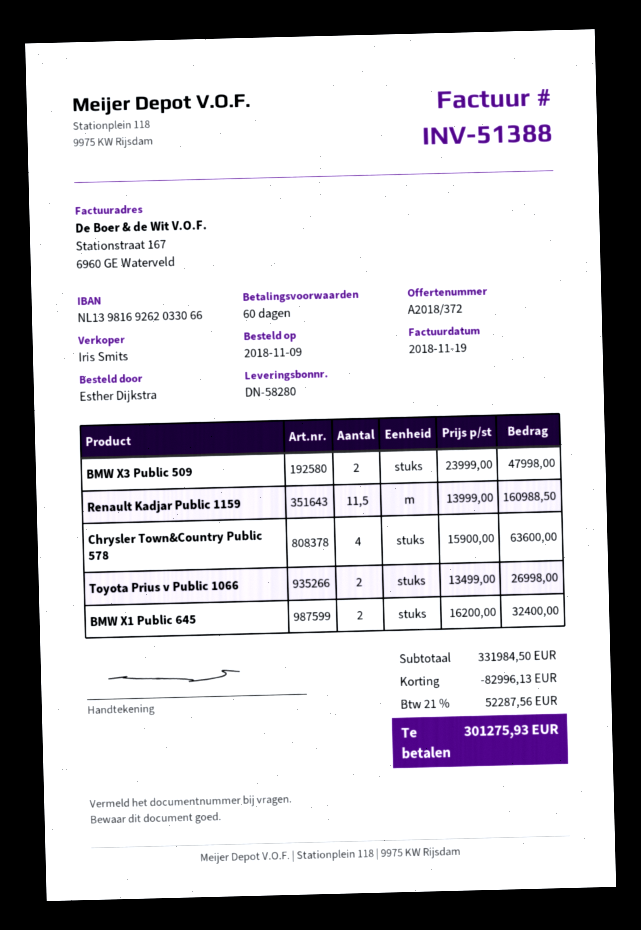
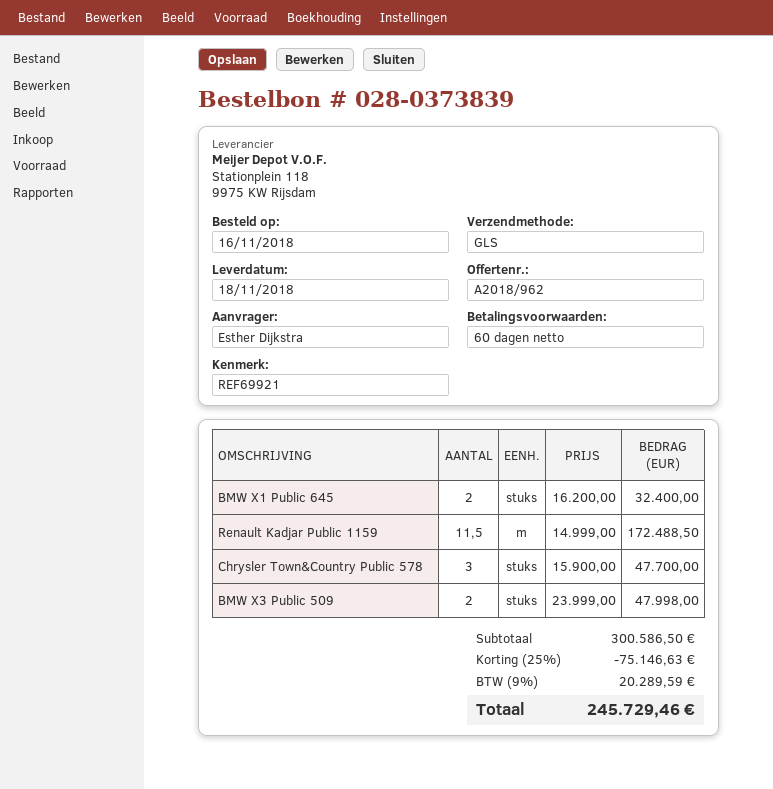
quote number: A2018/372 -> A2018/962
order date: 2018-11-09 -> 2018-11-16
Renault Kadjar Public 1159: 11.5 x 13999.00 = 160988.50 -> 11.5 x 14999.00 = 172488.50
Chrysler Town&Country Public 578: 4 x 15900.00 = 63600.00 -> 3 x 15900.00 = 47700.00
Toyota Prius v Public 1066: 2 x 13499.00 = 26998.00 -> none
subtotal: 331984.50 -> 300586.50
discount: 82996.13 -> 75146.63
tax: 21% = 52287.56 -> 9% = 20289.59
total: 301275.93 -> 245729.46

